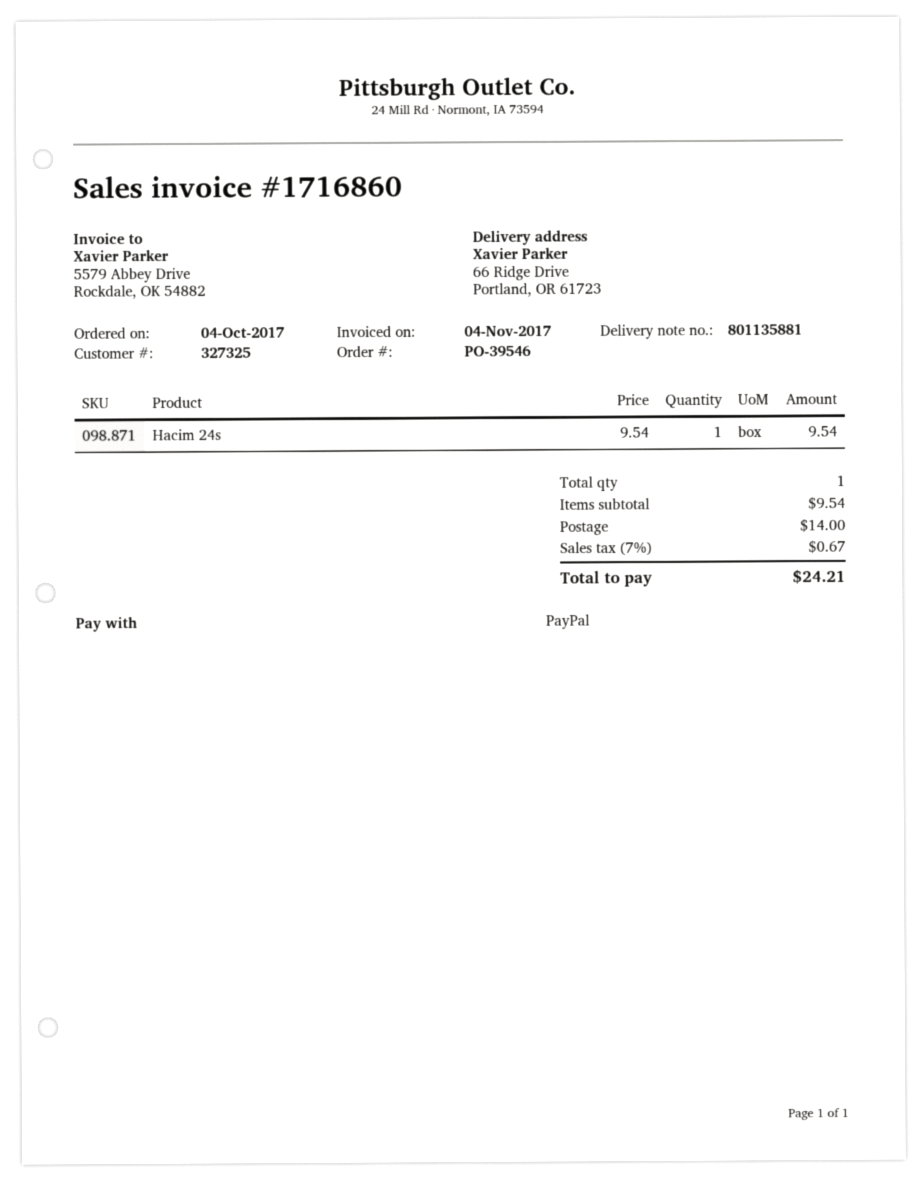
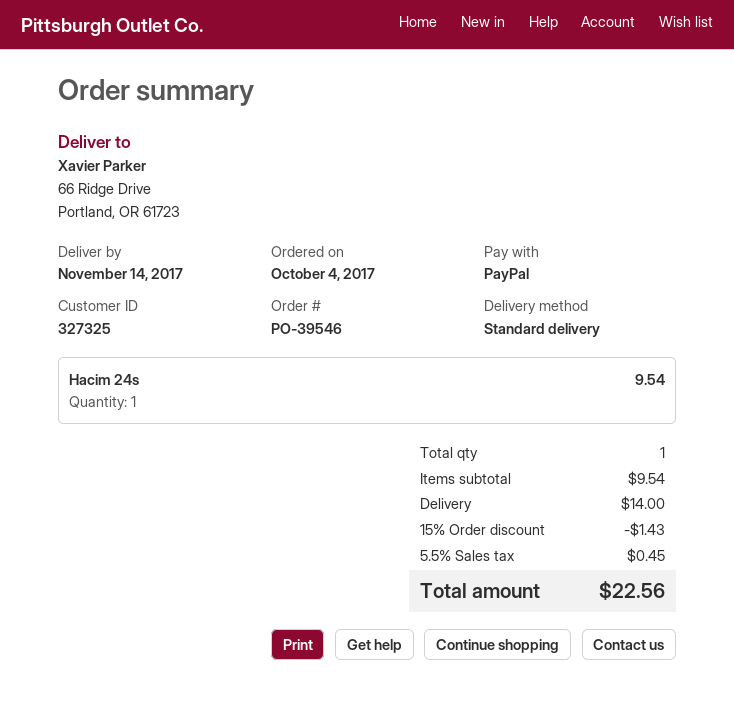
discount: none -> 15% = 1.43
tax: 7% = 0.67 -> 5.5% = 0.45
total: 24.21 -> 22.56

